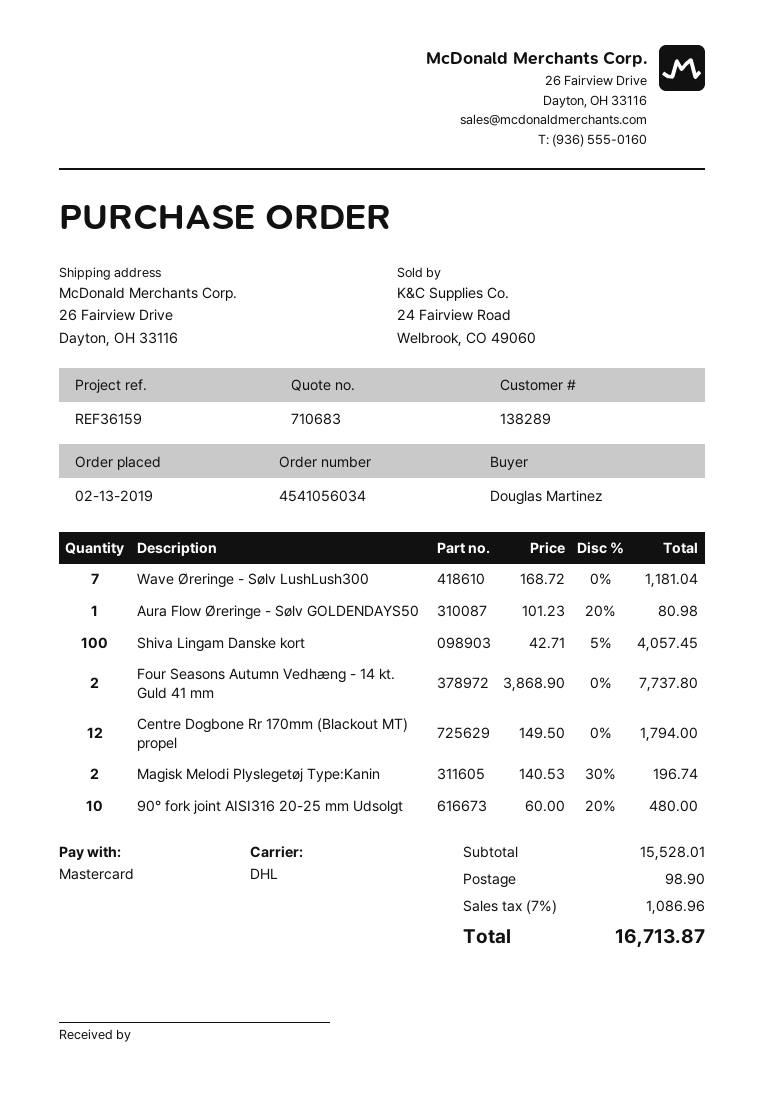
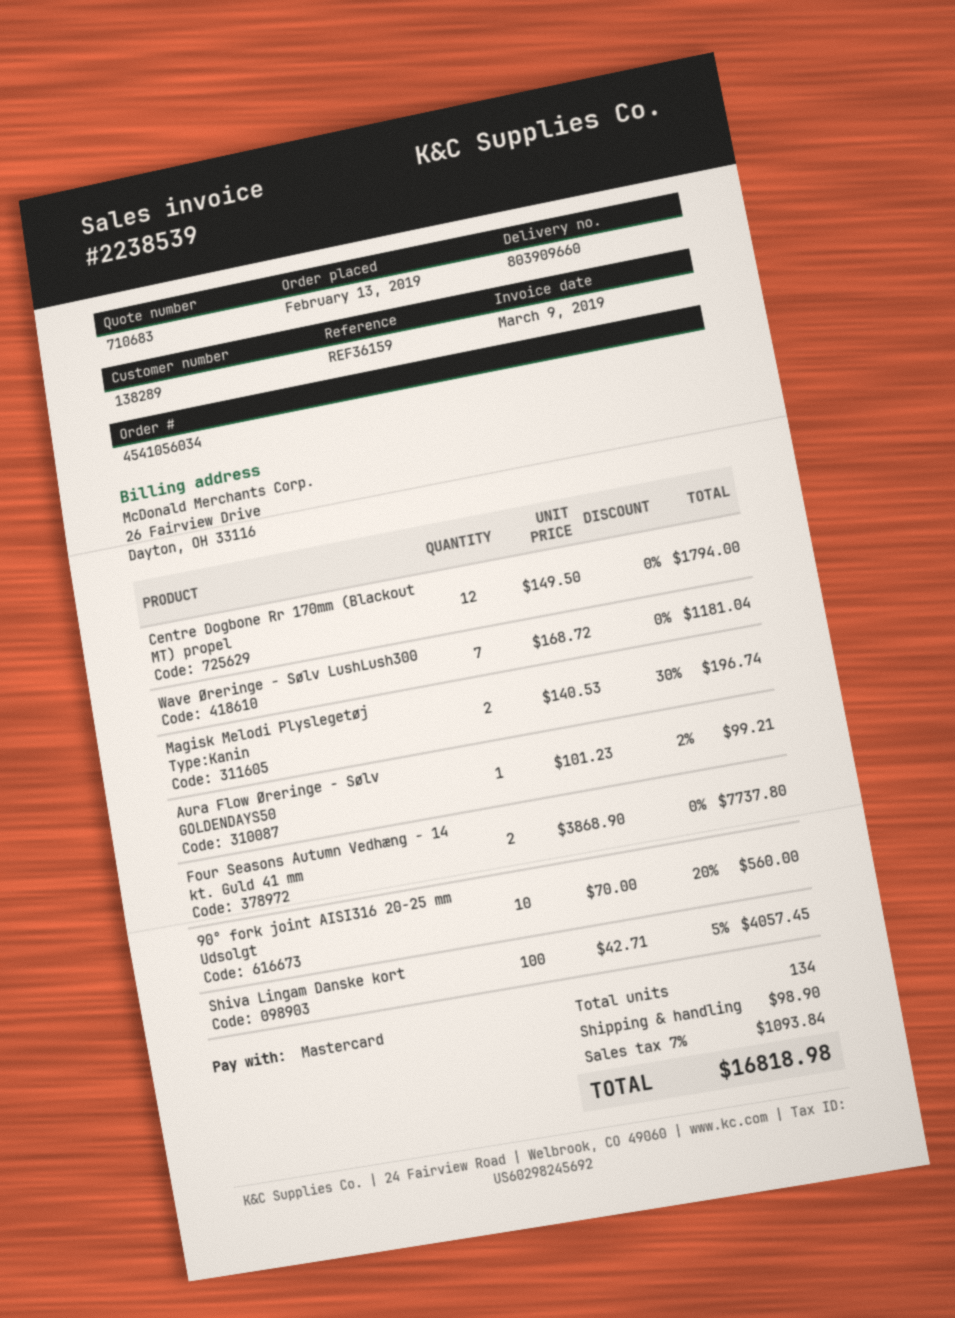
Aura Flow Øreringe - Sølv GOLDENDAYS50: 1 x 101.23 - 20% = 80.98 -> 1 x 101.23 - 2% = 99.21
90° fork joint AISI316 20-25 mm Udsolgt: 10 x 60.00 - 20% = 480.00 -> 10 x 70.00 - 20% = 560.00
tax: 7% = 1086.96 -> 7% = 1093.84
total: 16713.87 -> 16818.98

